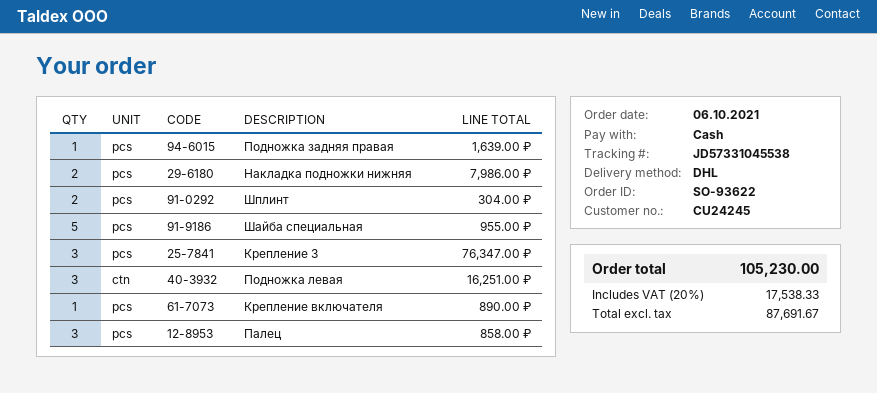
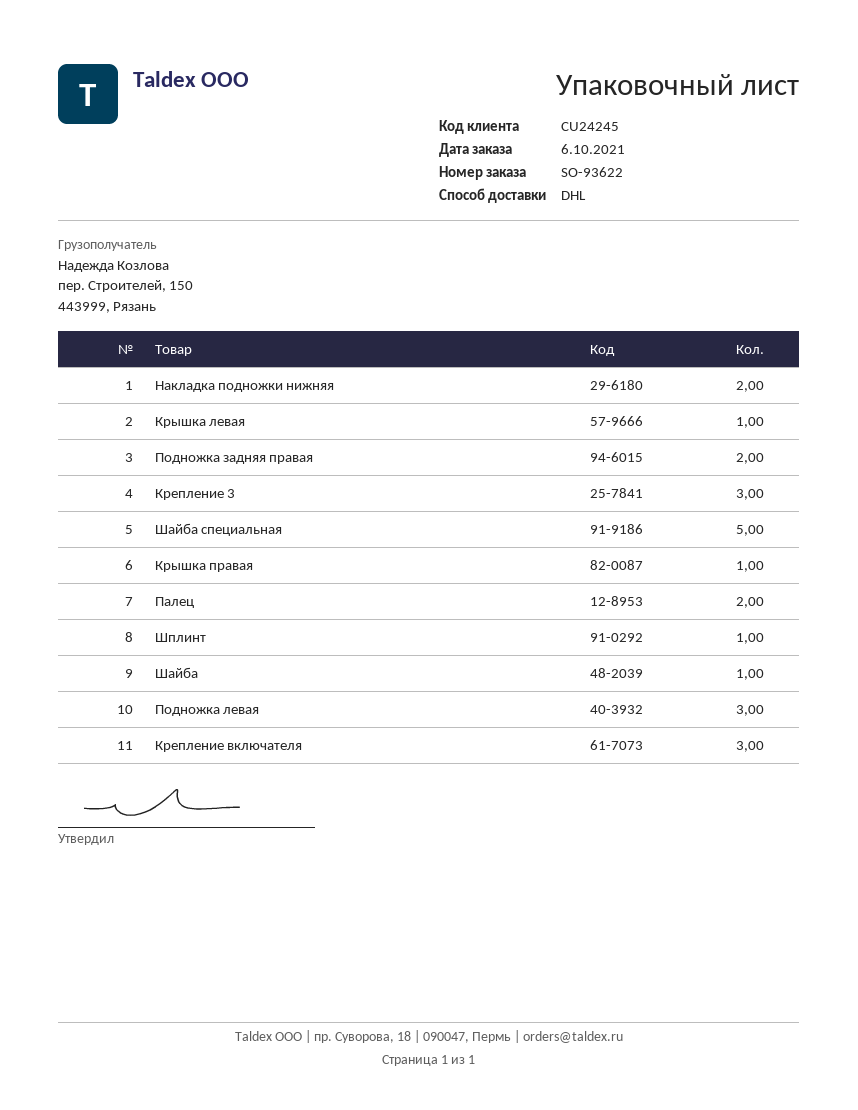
Подножка задняя правая: 1 -> 2
Шплинт: 2 -> 1
Крепление включателя: 1 -> 3
Палец: 3 -> 2
Крышка левая: none -> 1
Крышка правая: none -> 1
Шайба: none -> 1

